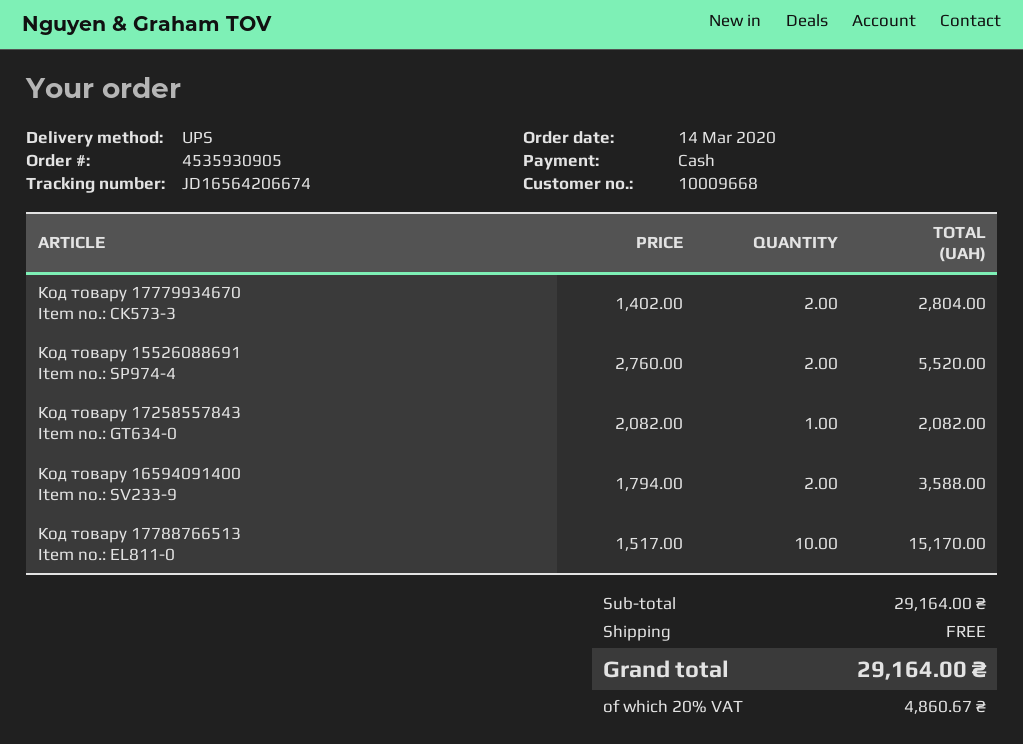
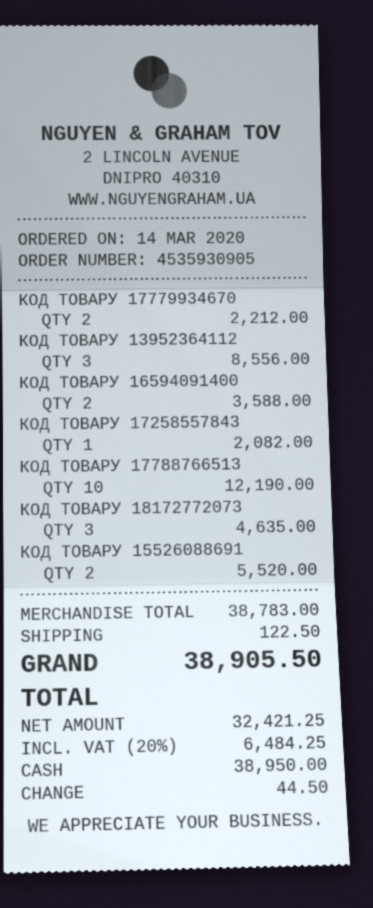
Код товару 17779934670: 2 for 2804.00 -> 2 for 2212.00
Код товару 17788766513: 10 for 15170.00 -> 10 for 12190.00
КОД ТОВАРУ 13952364112: none -> 3 for 8556.00
КОД ТОВАРУ 18172772073: none -> 3 for 4635.00
subtotal: 29164.00 -> 38783.00
shipping: 0.00 -> 122.50
tax: 20% = 4860.67 -> 20% = 6484.25
total: 29164.00 -> 38905.50

